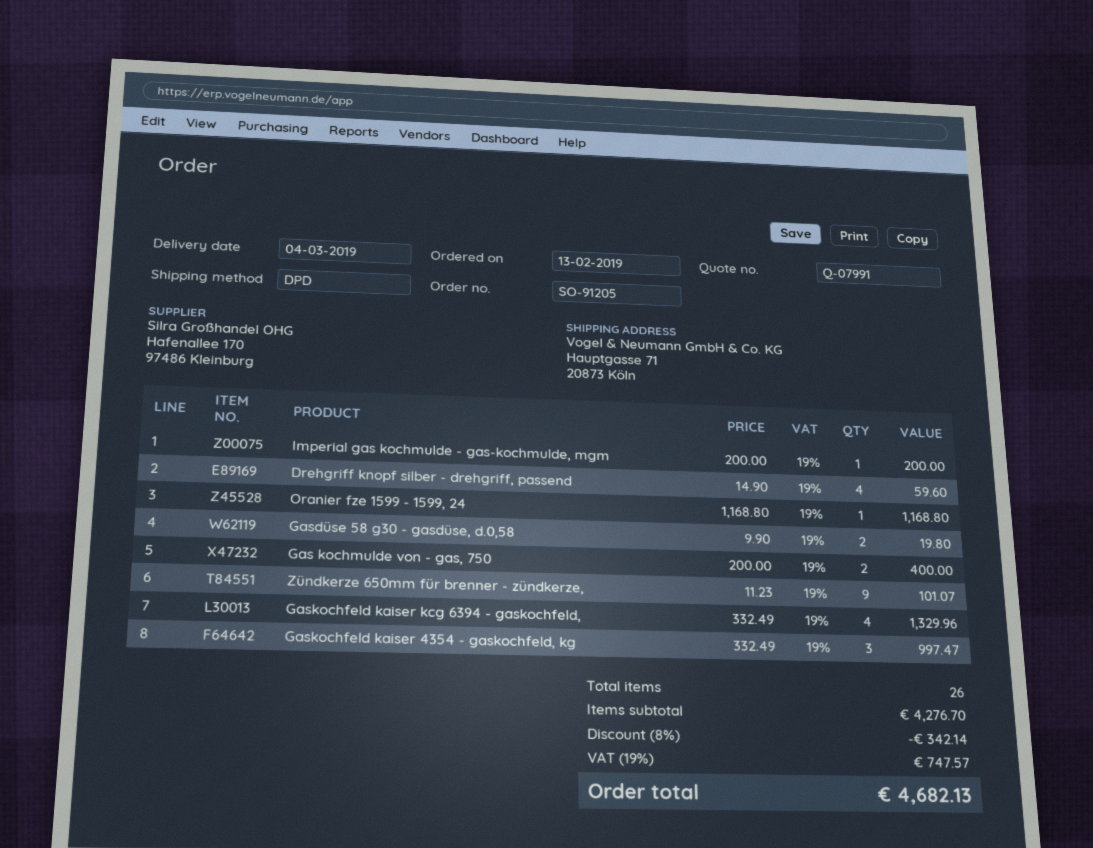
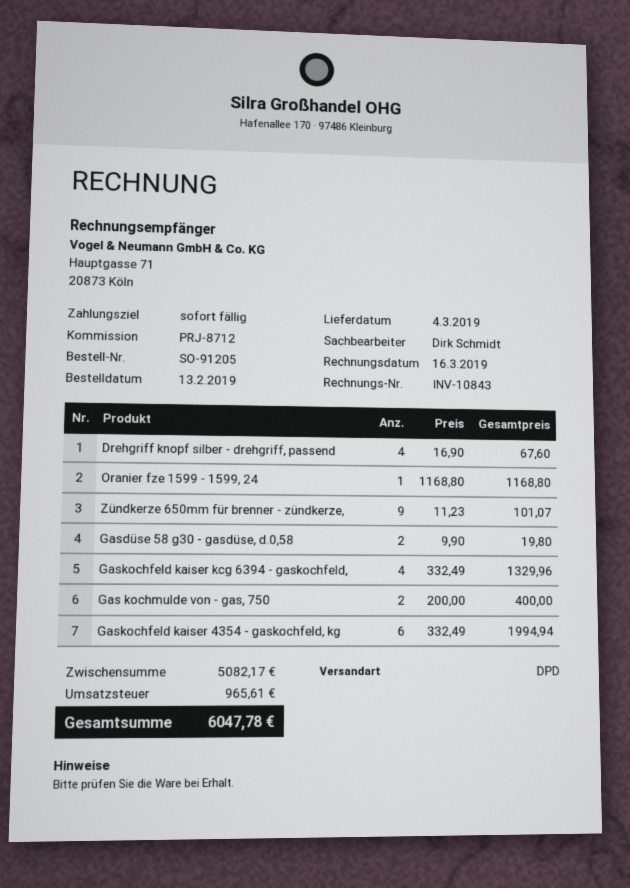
Imperial gas kochmulde - gas-kochmulde, mgm: 1 x 200.00 = 200.00 -> none
Drehgriff knopf silber - drehgriff, passend: 4 x 14.90 = 59.60 -> 4 x 16.90 = 67.60
Gaskochfeld kaiser 4354 - gaskochfeld, kg: 3 x 332.49 = 997.47 -> 6 x 332.49 = 1994.94
subtotal: 4276.70 -> 5082.17
discount: 8% = 342.14 -> none
tax: 747.57 -> 965.61
total: 4682.13 -> 6047.78

